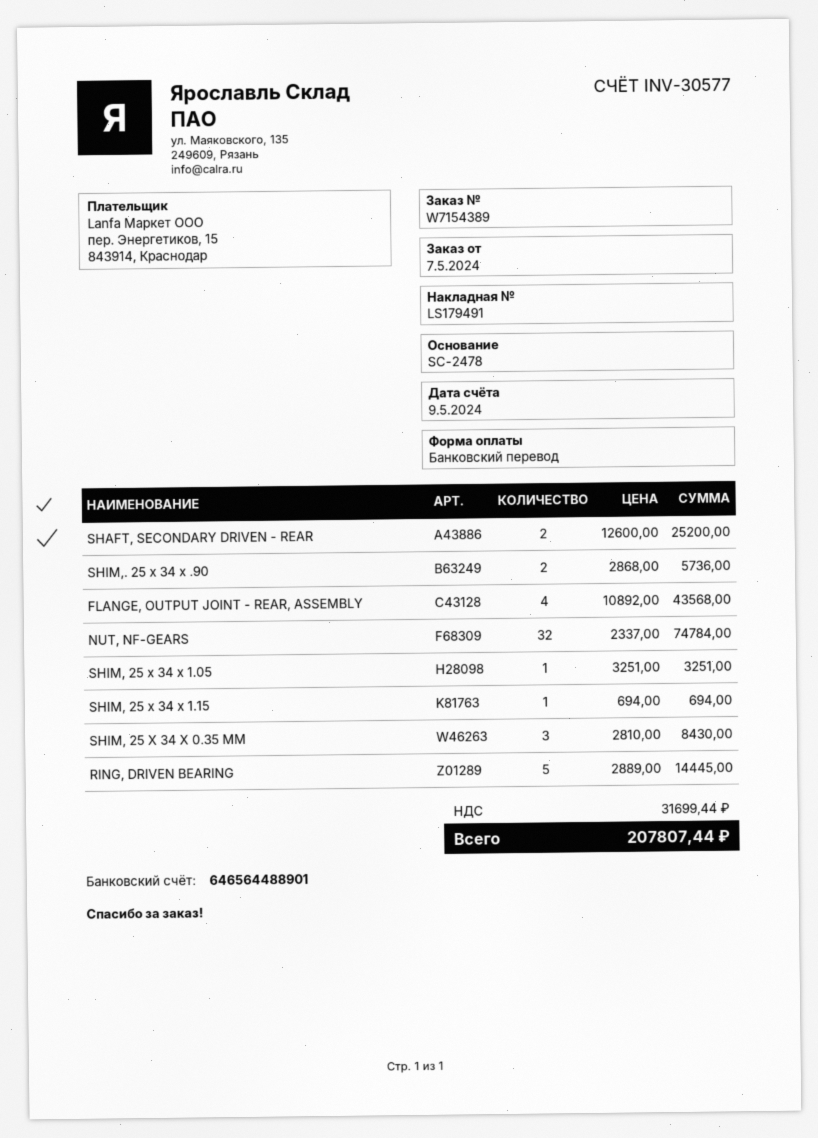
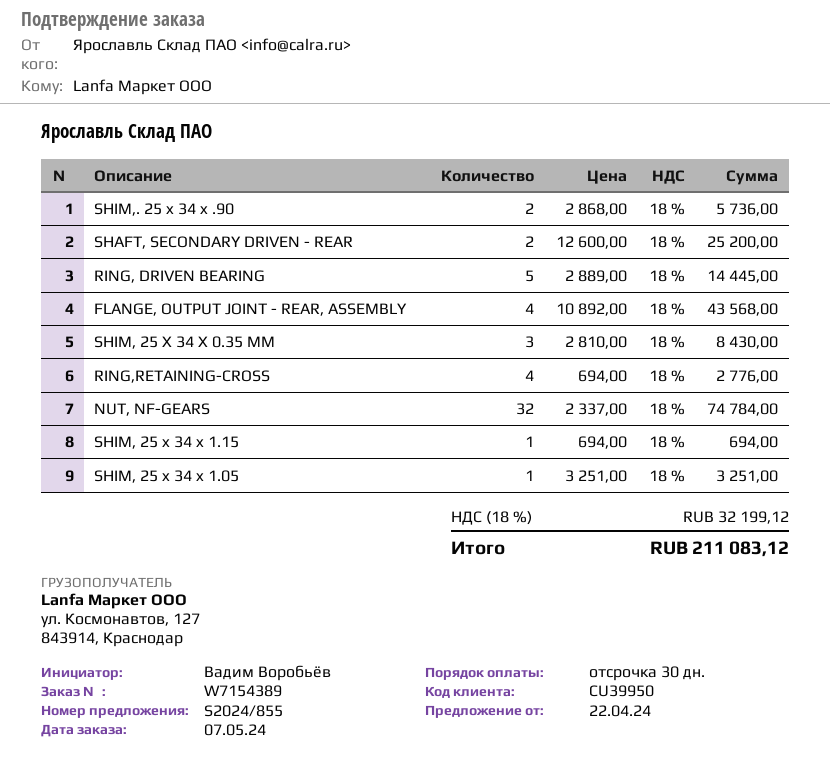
RING,RETAINING-CROSS: none -> 4 x 694.00 = 2776.00
tax: 31699.44 -> 32199.12
total: 207807.44 -> 211083.12

